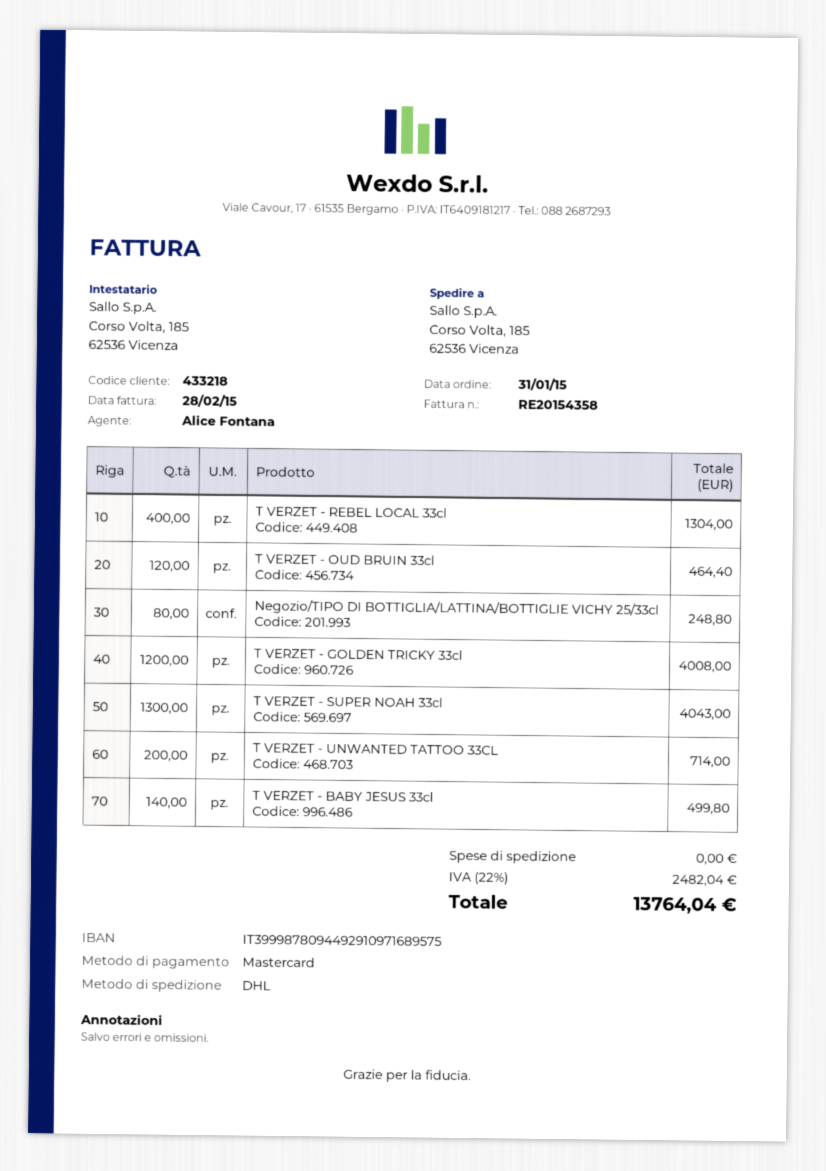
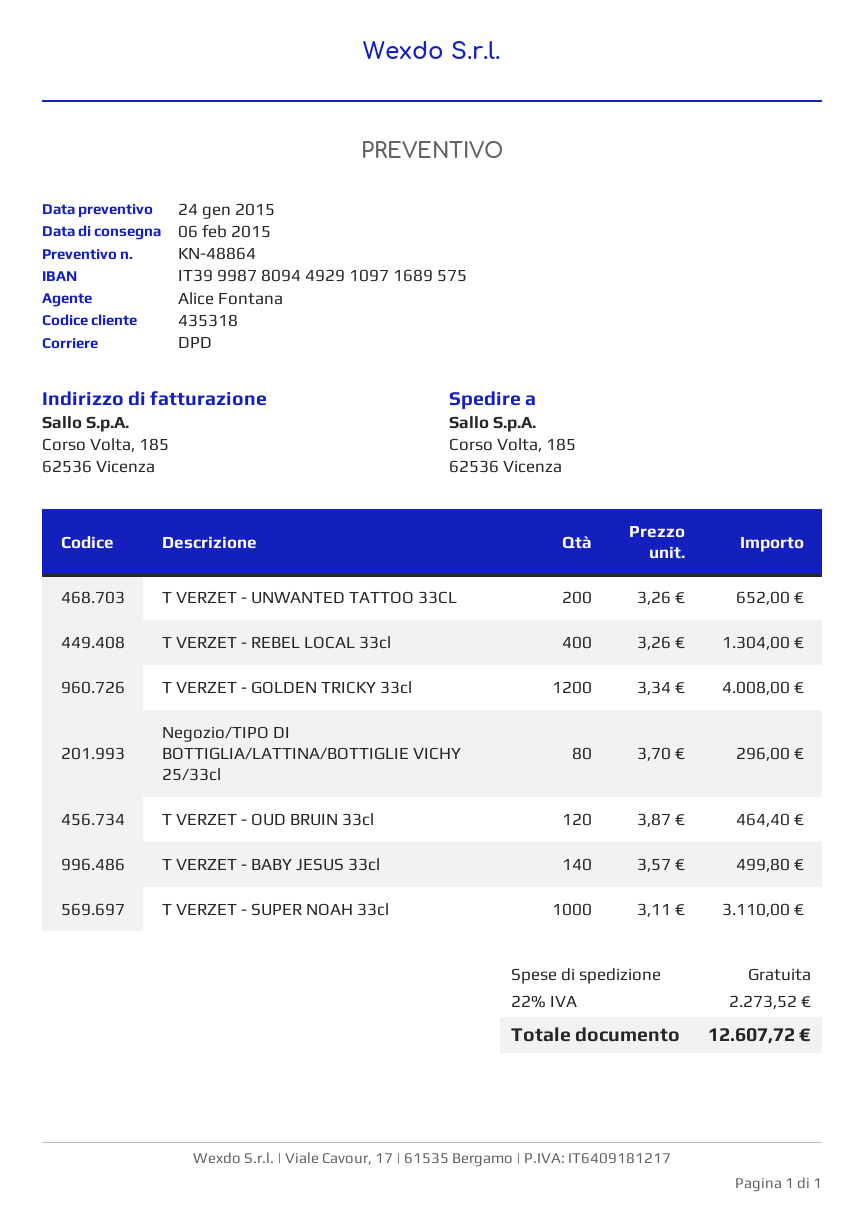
customer number: 433218 -> 435318
shipping method: DHL -> DPD
Negozio/TIPO DI BOTTIGLIA/LATTINA/BOTTIGLIE VICHY 25/33cl: 80 for 248.80 -> 80 for 296.00
T VERZET - SUPER NOAH 33cl: 1300 for 4043.00 -> 1000 for 3110.00
T VERZET - UNWANTED TATTOO 33CL: 200 for 714.00 -> 200 for 652.00
tax: 22% = 2482.04 -> 22% = 2273.52
total: 13764.04 -> 12607.72

